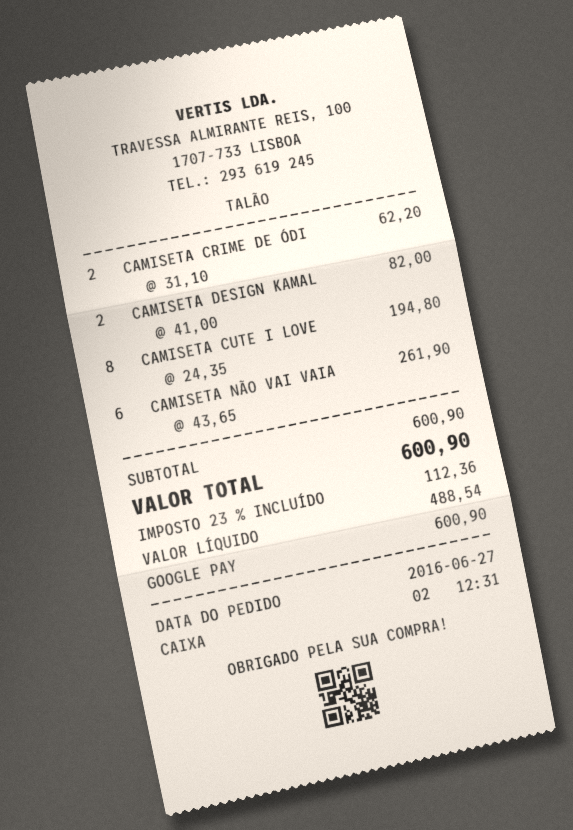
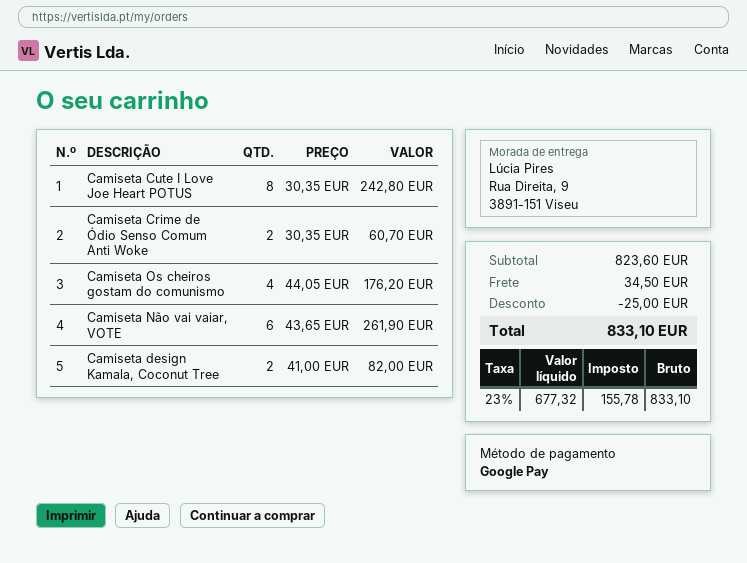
CAMISETA CRIME DE ÓDI: 2 x 31.10 = 62.20 -> 2 x 30.35 = 60.70
CAMISETA CUTE I LOVE: 8 x 24.35 = 194.80 -> 8 x 30.35 = 242.80
Camiseta Os cheiros gostam do comunismo: none -> 4 x 44.05 = 176.20
subtotal: 600.90 -> 823.60
discount: none -> 25.00
shipping: none -> 34.50
net: 488.54 -> 677.32
tax: 23% = 112.36 -> 23% = 155.78
total: 600.90 -> 833.10

